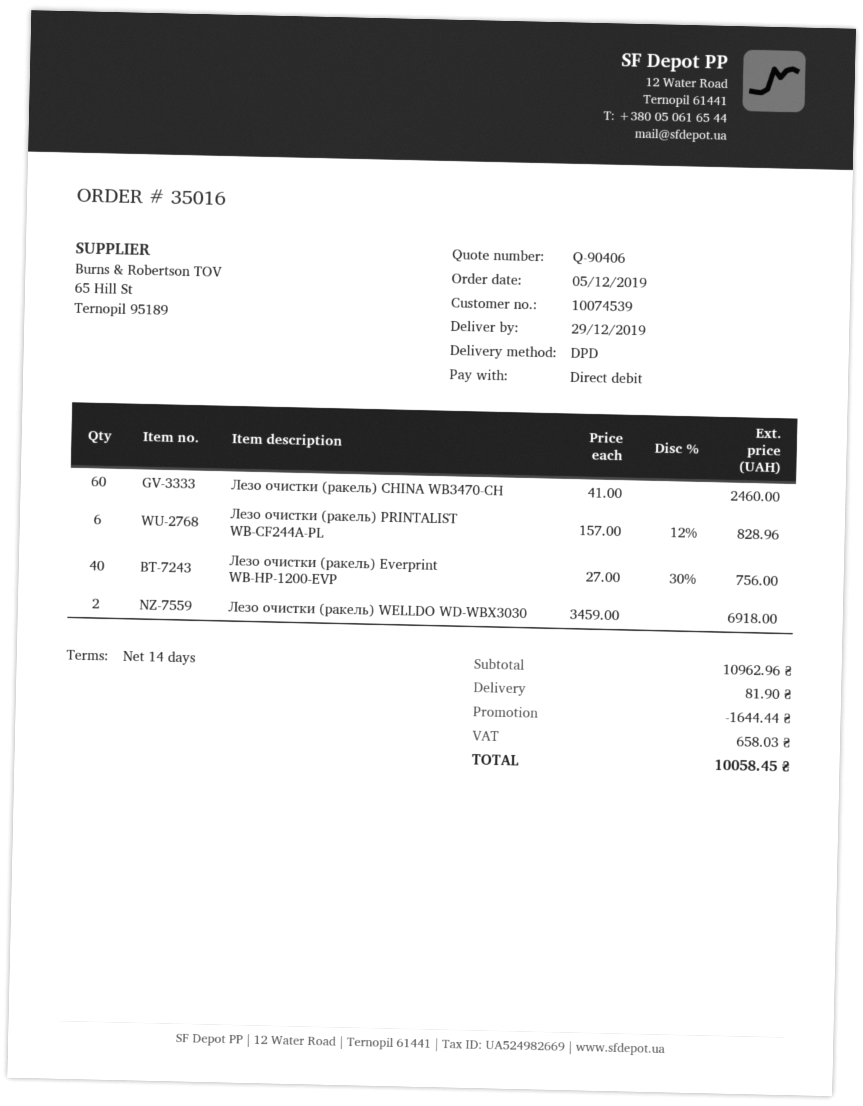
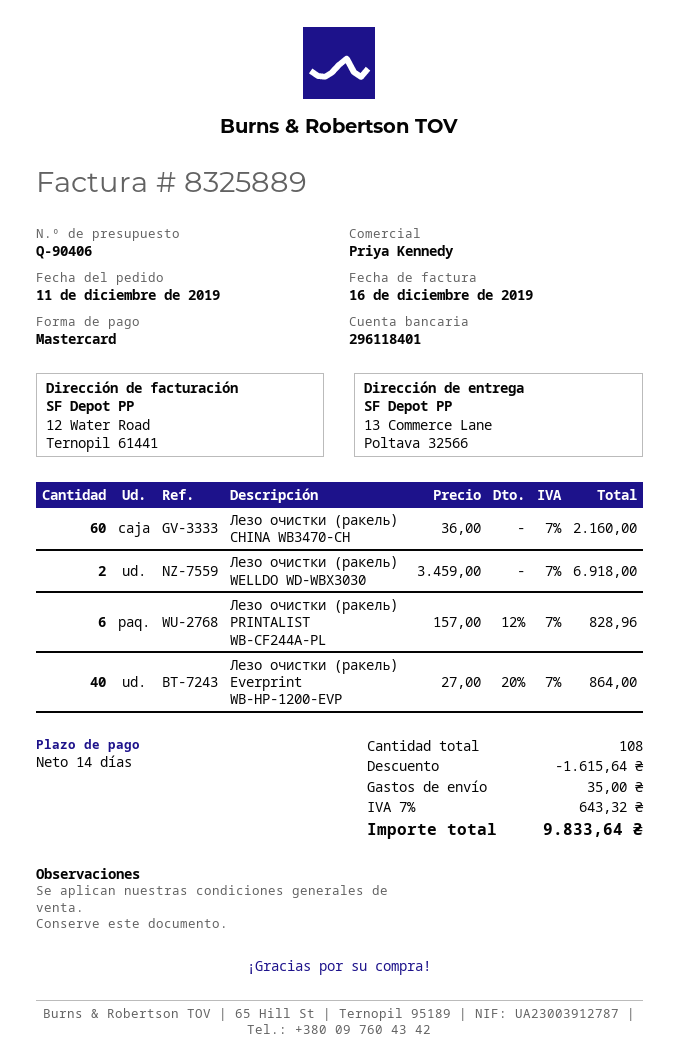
order date: 2019-12-05 -> 2019-12-11
payment method: direct debit -> Mastercard
Лезо очистки (ракель) CHINA WB3470-CH: 60 x 41.00 = 2460.00 -> 60 x 36.00 = 2160.00
Лезо очистки (ракель) Everprint WB-HP-1200-EVP: 40 x 27.00 - 30% = 756.00 -> 40 x 27.00 - 20% = 864.00
discount: 1644.44 -> 1615.64
shipping: 81.90 -> 35.00
tax: 658.03 -> 643.32
total: 10058.45 -> 9833.64

